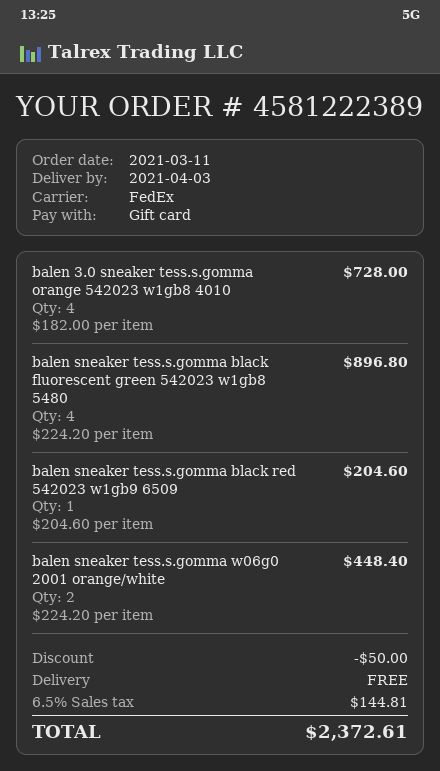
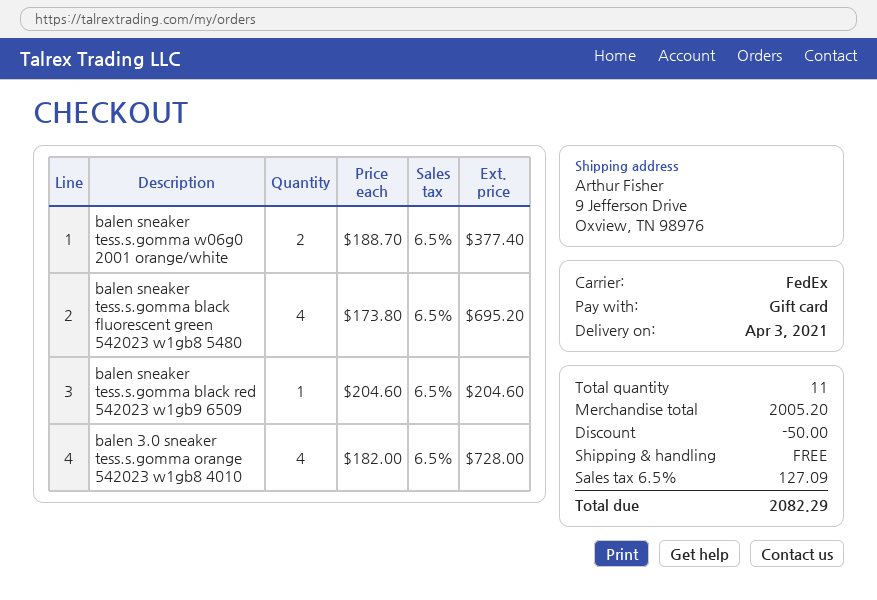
balen sneaker tess.s.gomma black fluorescent green 542023 w1gb8 5480: 4 x 224.20 = 896.80 -> 4 x 173.80 = 695.20
balen sneaker tess.s.gomma w06g0 2001 orange/white: 2 x 224.20 = 448.40 -> 2 x 188.70 = 377.40
tax: 6.5% = 144.81 -> 6.5% = 127.09
total: 2372.61 -> 2082.29

